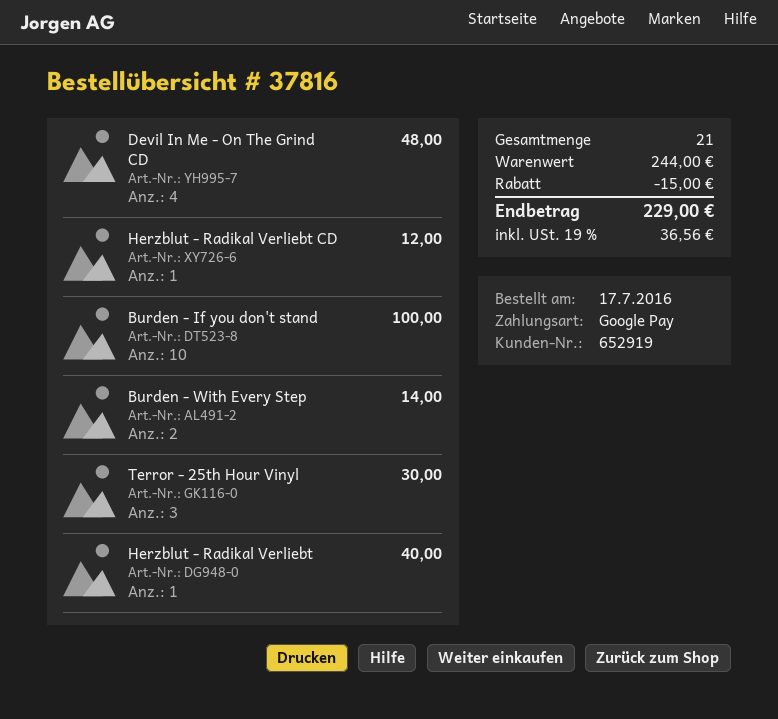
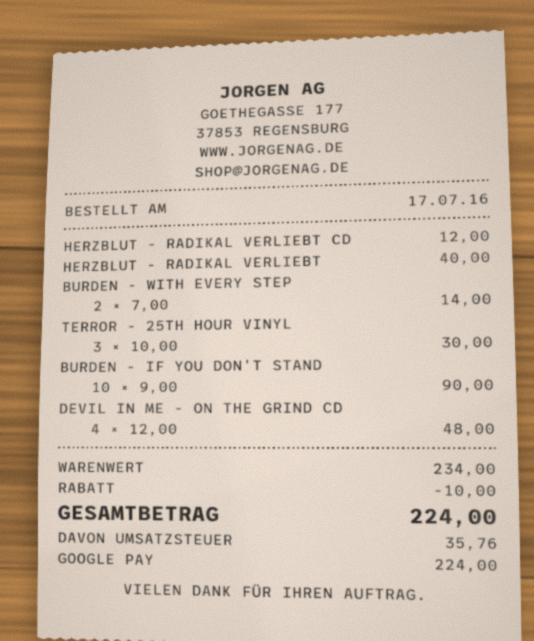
Burden - If you don't stand: 10 for 100.00 -> 10 for 90.00
subtotal: 244.00 -> 234.00
discount: 15.00 -> 10.00
tax: 36.56 -> 35.76
total: 229.00 -> 224.00

